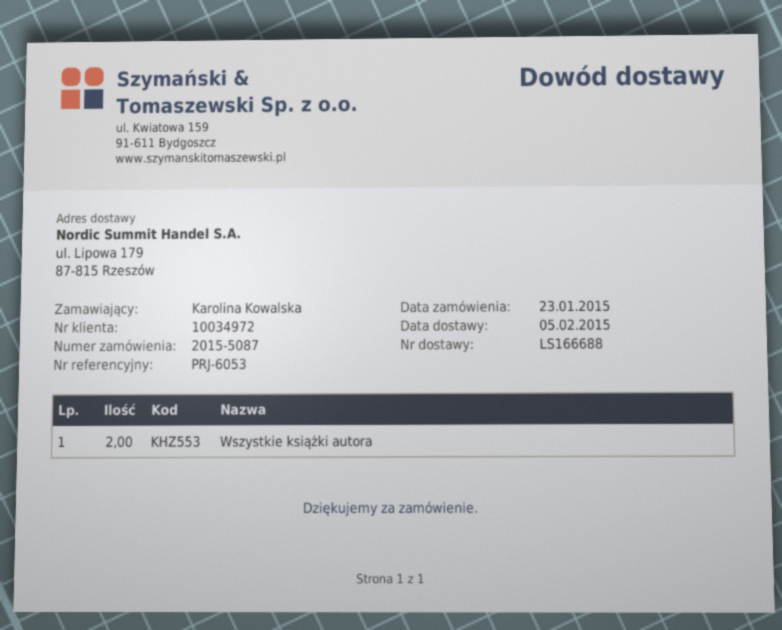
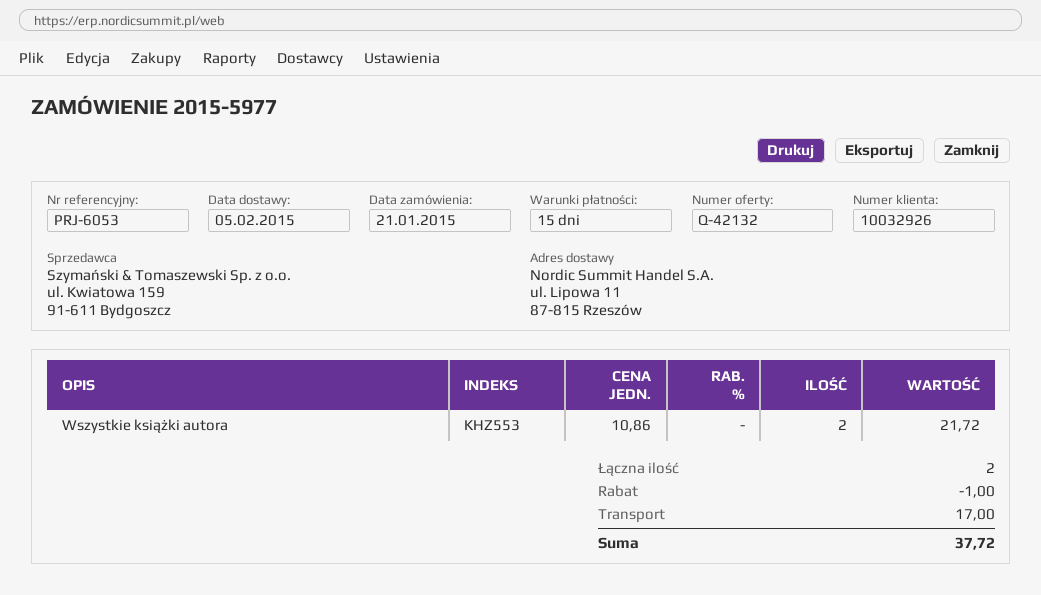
order number: 2015-5087 -> 2015-5977
order date: 2015-01-23 -> 2015-01-21
customer number: 10034972 -> 10032926
ship to: ul. Lipowa 179, 87-815 Rzeszów -> ul. Lipowa 11, 87-815 Rzeszów

